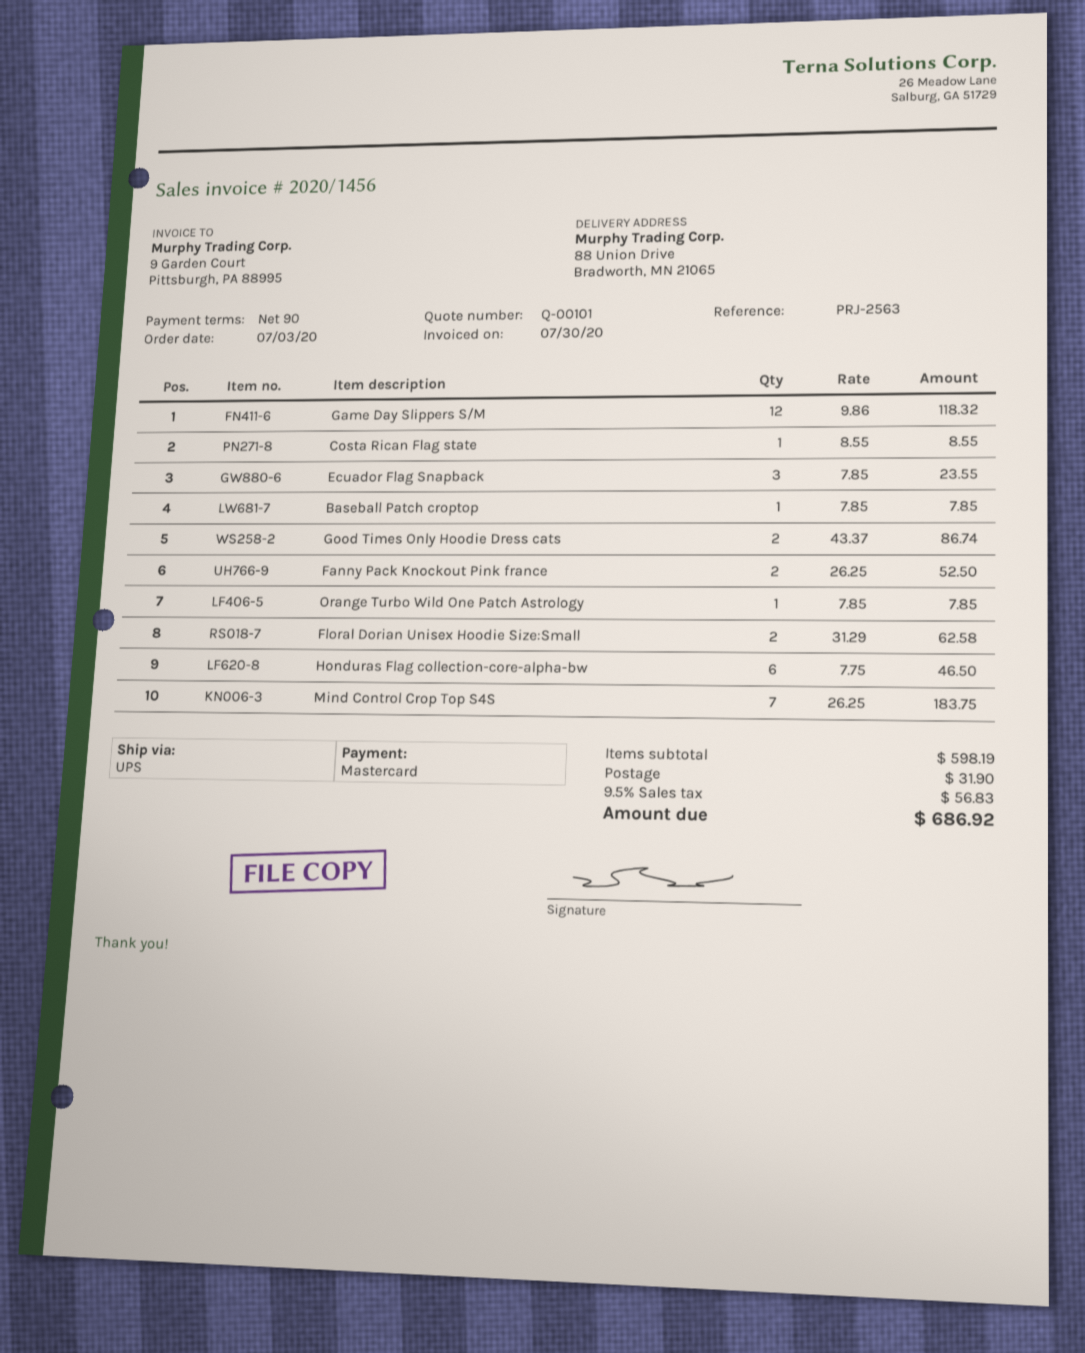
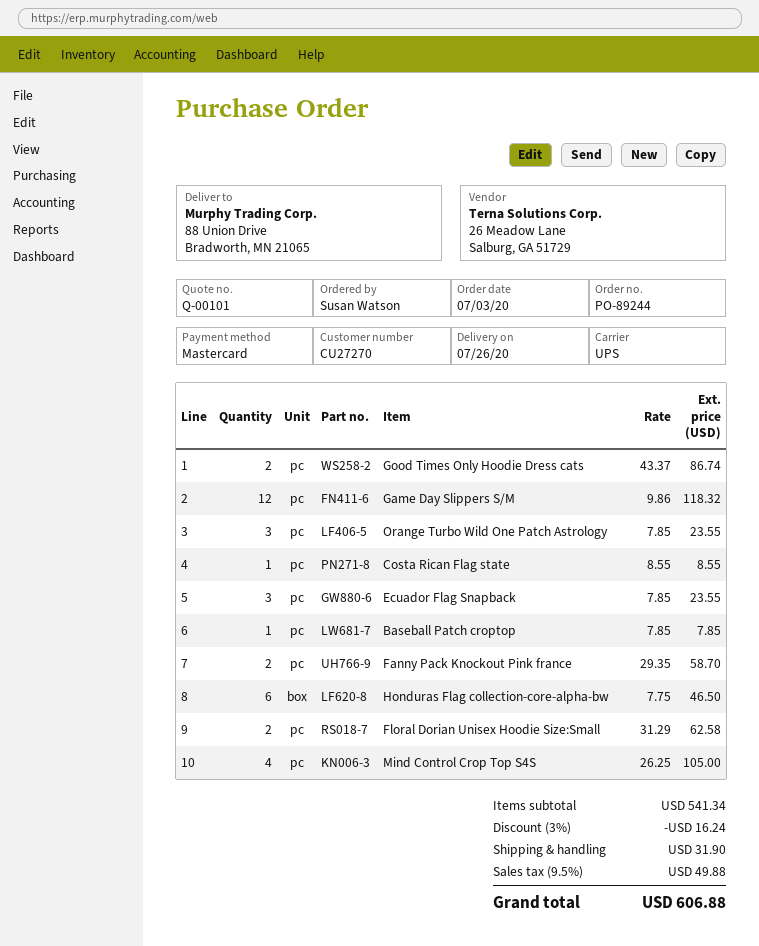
Fanny Pack Knockout Pink france: 2 x 26.25 = 52.50 -> 2 x 29.35 = 58.70
Orange Turbo Wild One Patch Astrology: 1 x 7.85 = 7.85 -> 3 x 7.85 = 23.55
Mind Control Crop Top S4S: 7 x 26.25 = 183.75 -> 4 x 26.25 = 105.00
subtotal: 598.19 -> 541.34
discount: none -> 3% = 16.24
tax: 9.5% = 56.83 -> 9.5% = 49.88
total: 686.92 -> 606.88

